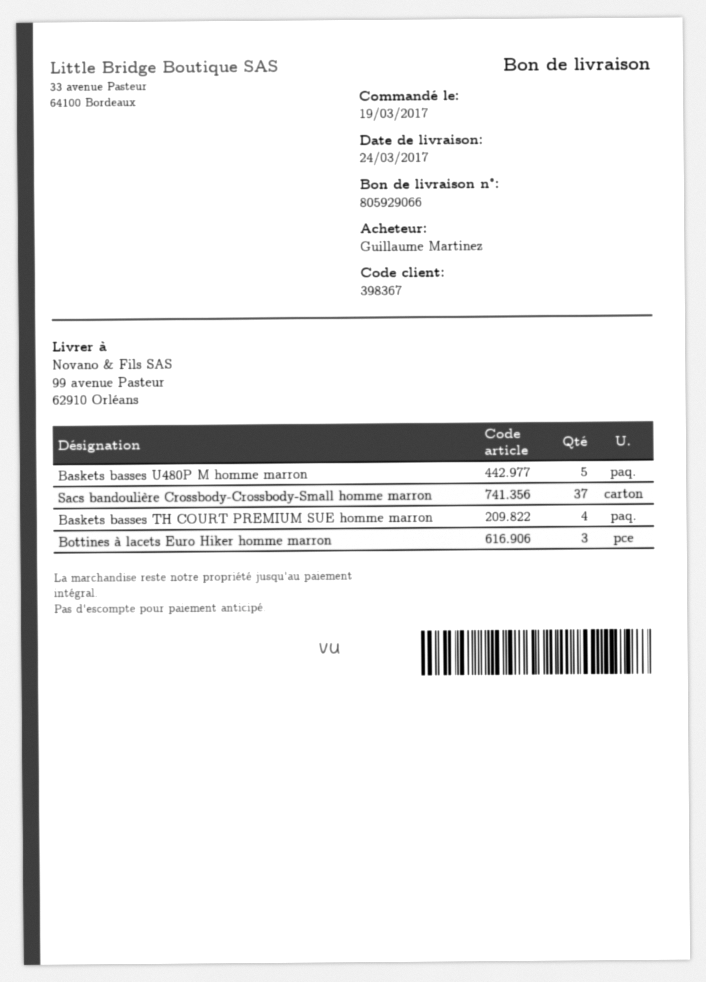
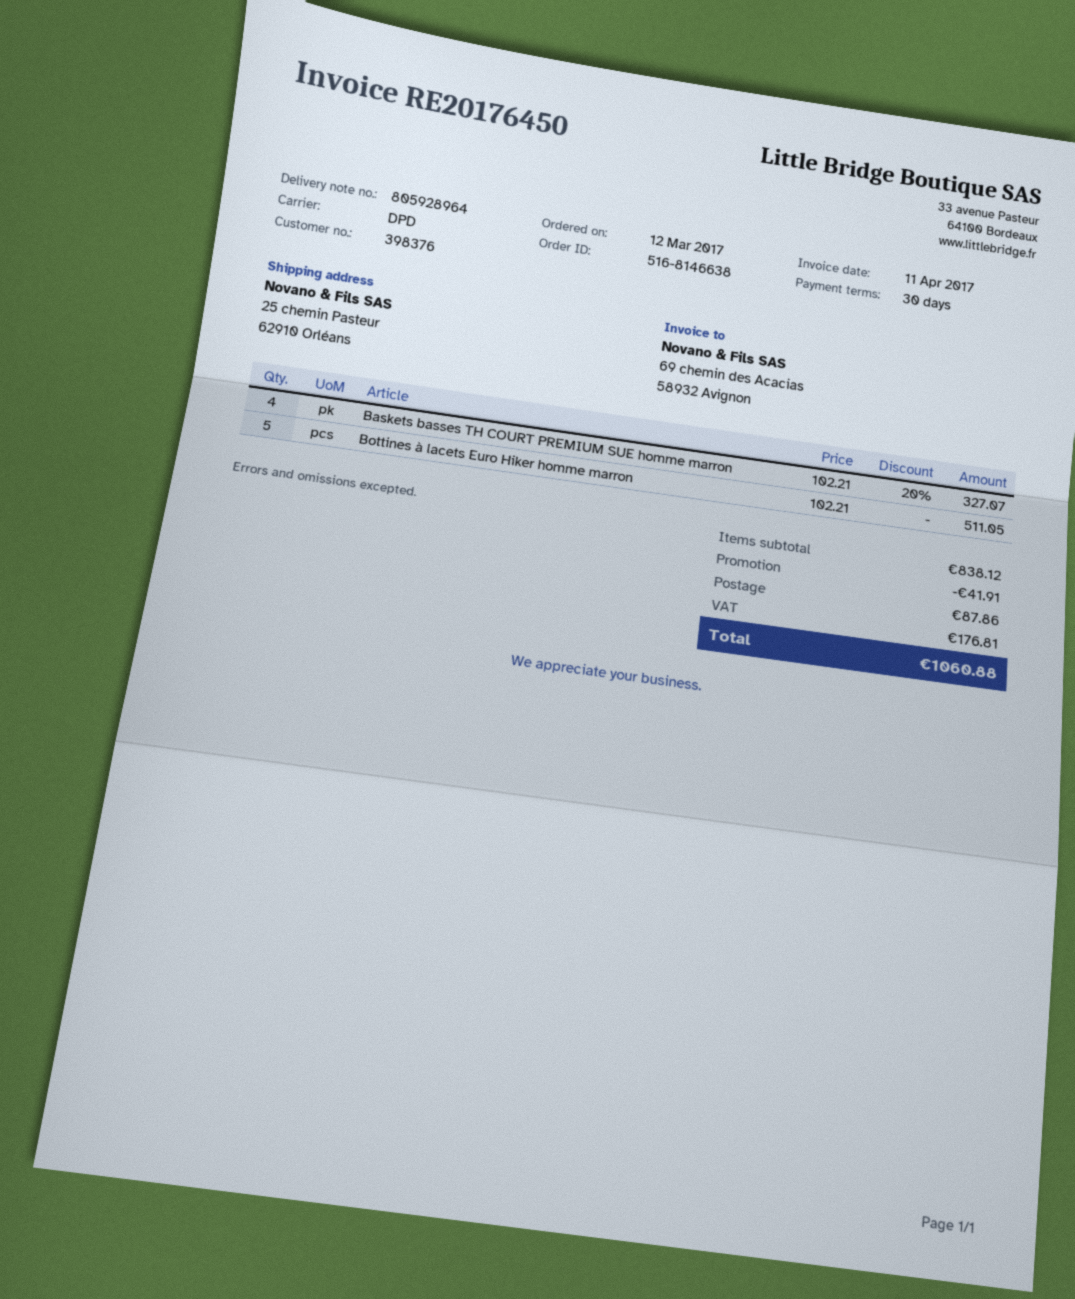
order date: 2017-03-19 -> 2017-03-12
delivery note number: 805929066 -> 805928964
customer number: 398367 -> 398376
ship to: 99 avenue Pasteur, 62910 Orléans -> 25 chemin Pasteur, 62910 Orléans
Baskets basses U480P M homme marron: 5 -> none
Sacs bandoulière Crossbody-Crossbody-Small homme marron: 37 -> none
Bottines à lacets Euro Hiker homme marron: 3 -> 5

